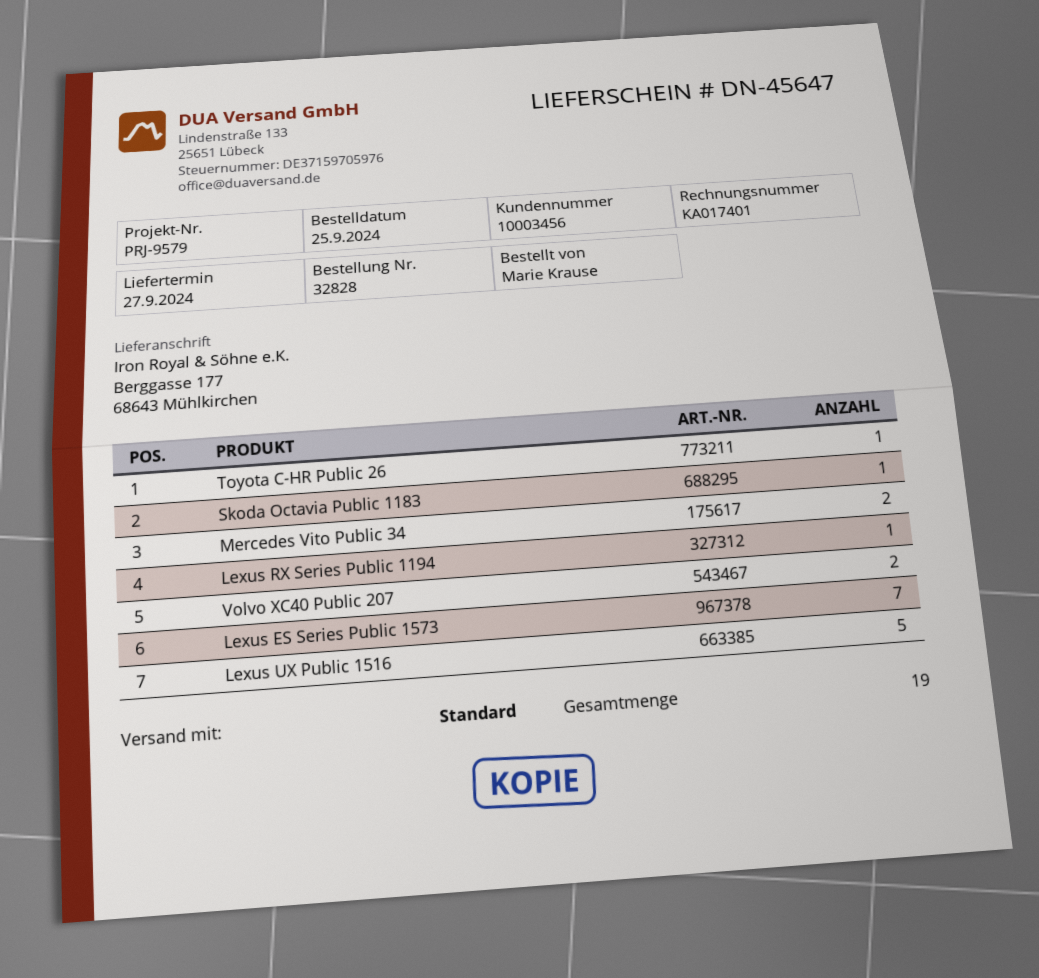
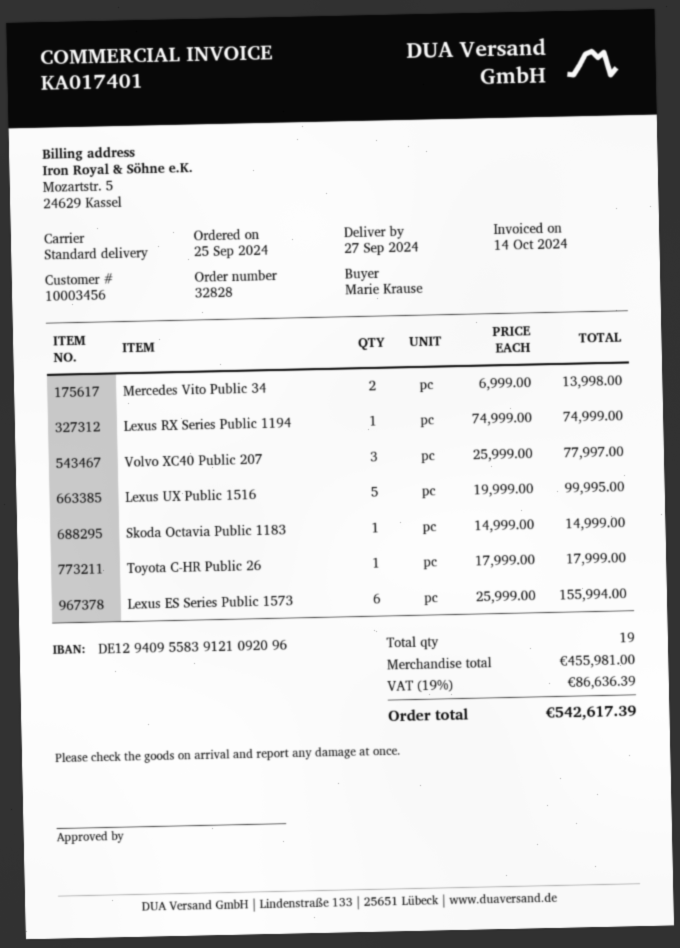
Volvo XC40 Public 207: 2 -> 3
Lexus ES Series Public 1573: 7 -> 6

